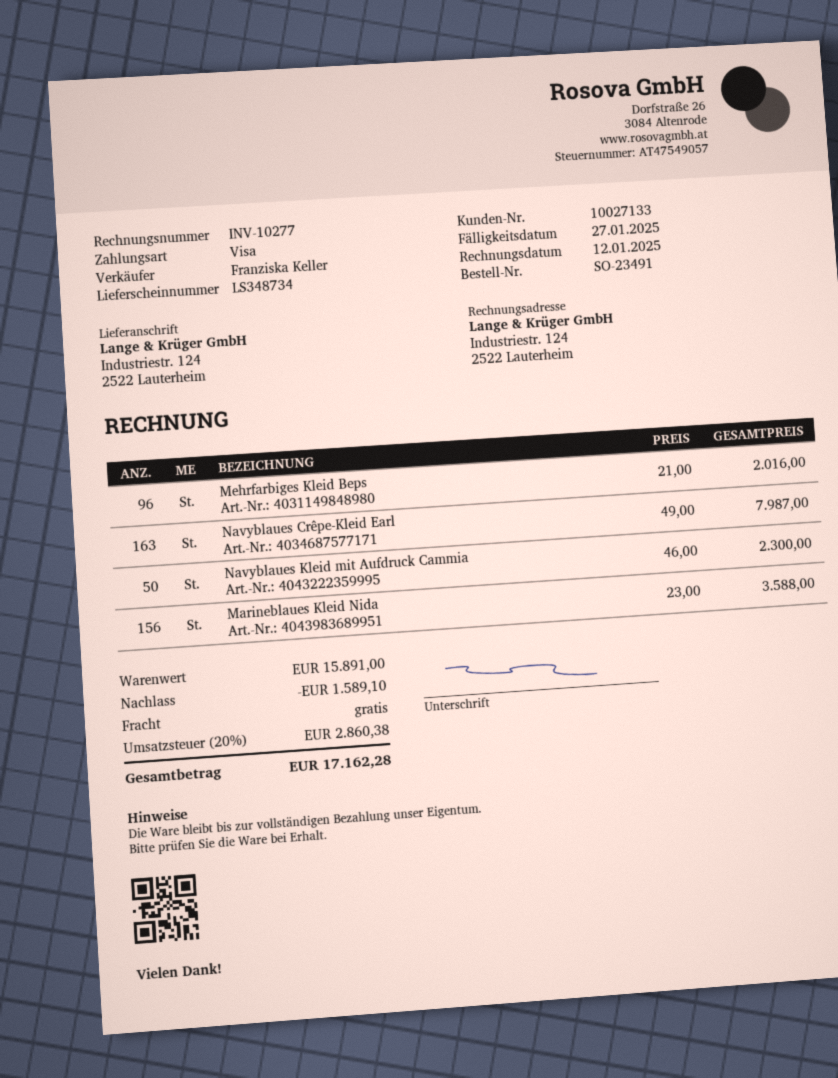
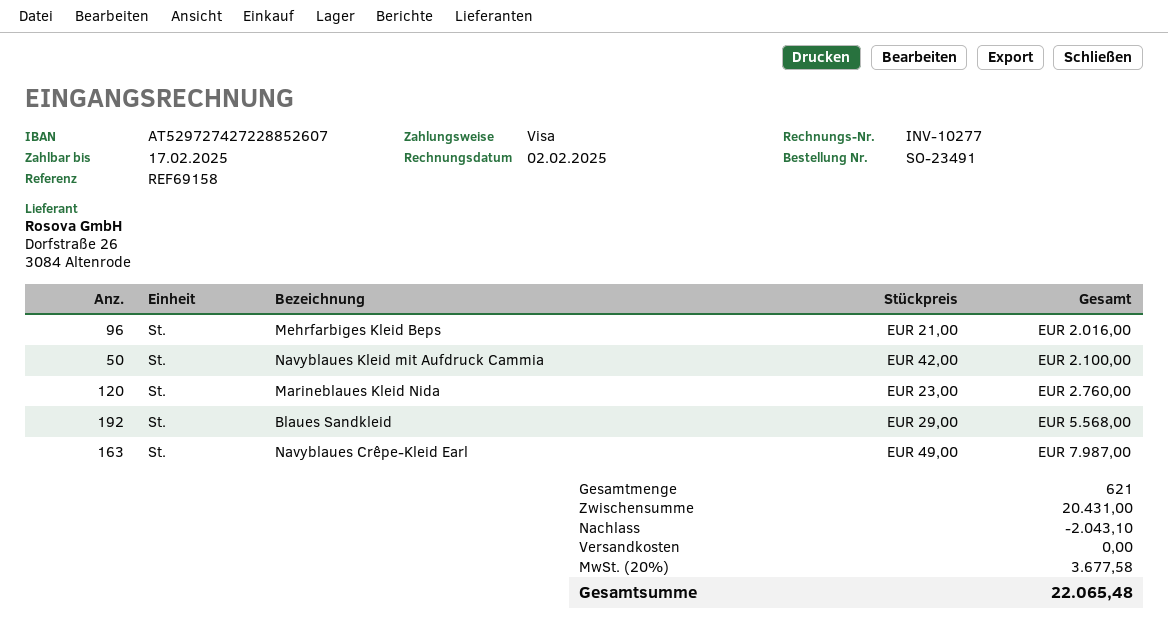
invoice date: 2025-01-12 -> 2025-02-02
due date: 2025-01-27 -> 2025-02-17
Navyblaues Kleid mit Aufdruck Cammia: 50 x 46.00 = 2300.00 -> 50 x 42.00 = 2100.00
Marineblaues Kleid Nida: 156 x 23.00 = 3588.00 -> 120 x 23.00 = 2760.00
Blaues Sandkleid: none -> 192 x 29.00 = 5568.00
subtotal: 15891.00 -> 20431.00
discount: 1589.10 -> 2043.10
tax: 20% = 2860.38 -> 20% = 3677.58
total: 17162.28 -> 22065.48

